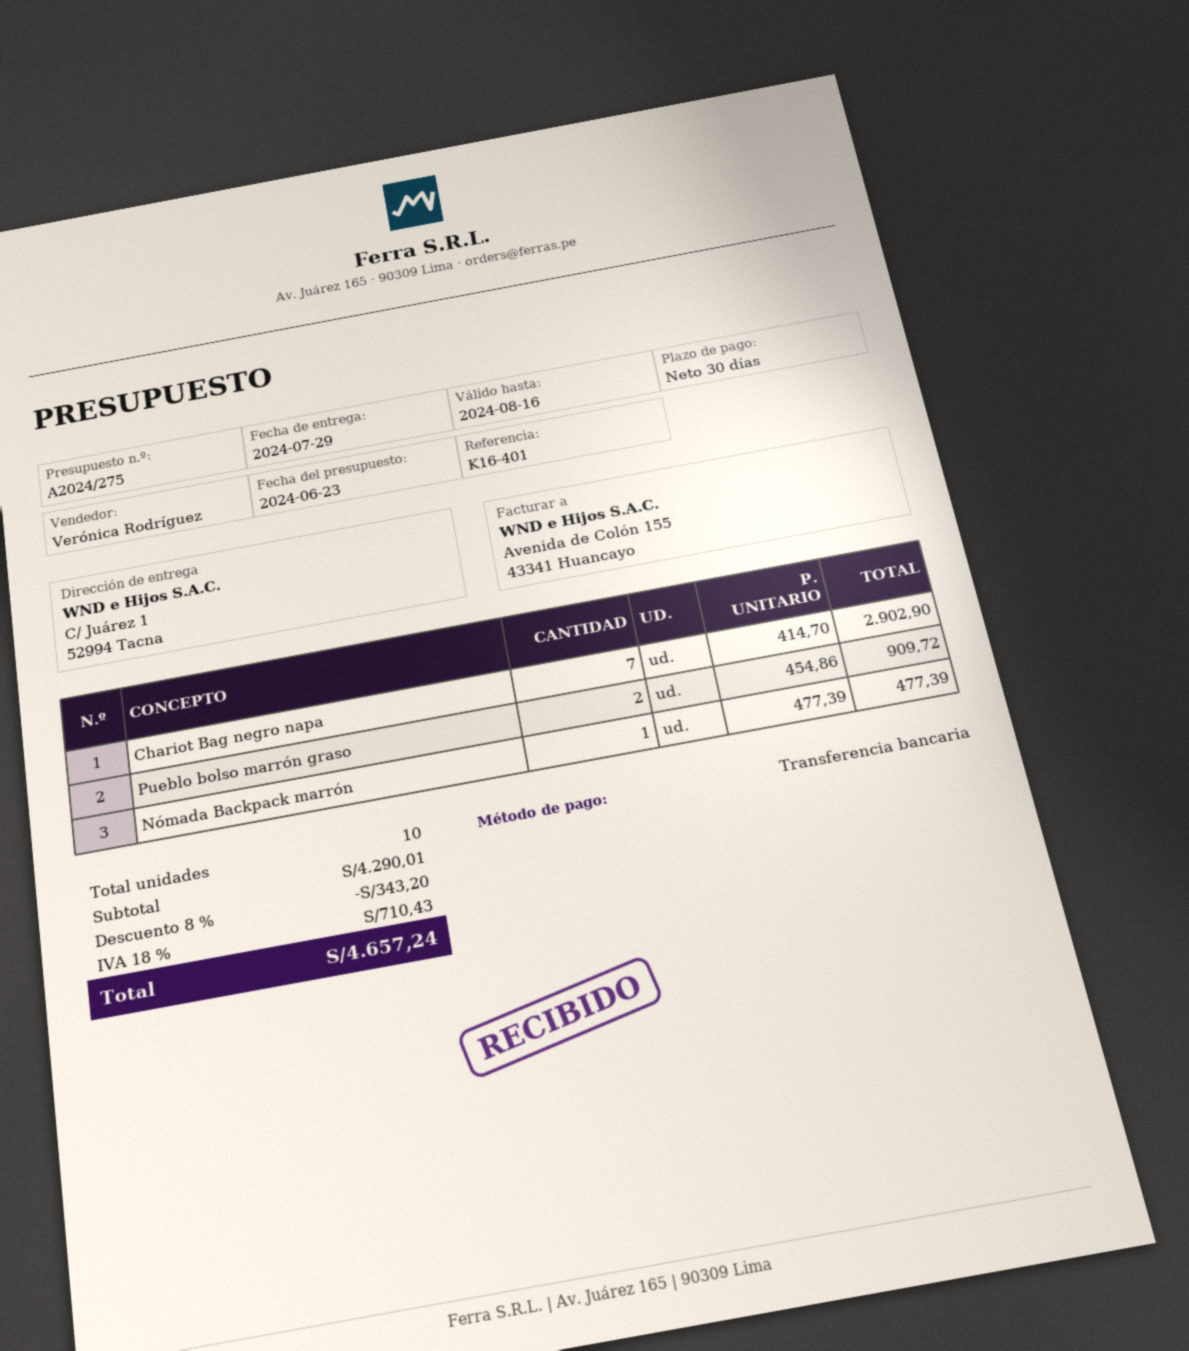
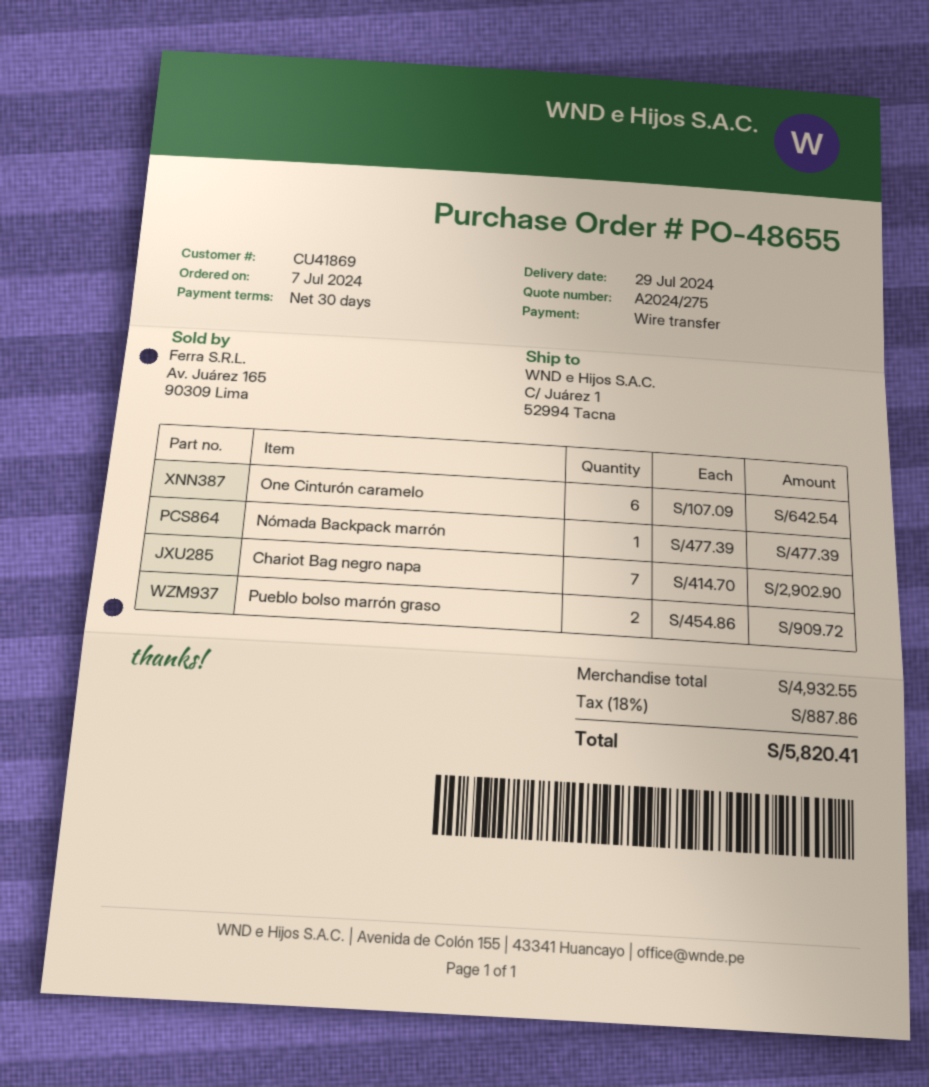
One Cinturón caramelo: none -> 6 x 107.09 = 642.54
subtotal: 4290.01 -> 4932.55
discount: 8% = 343.20 -> none
tax: 18% = 710.43 -> 18% = 887.86
total: 4657.24 -> 5820.41

